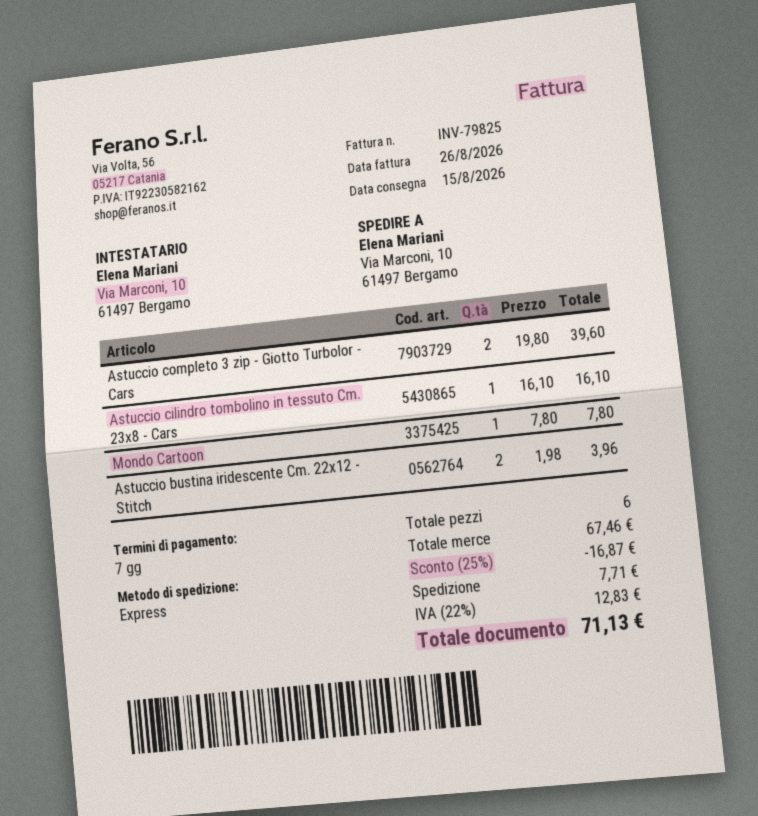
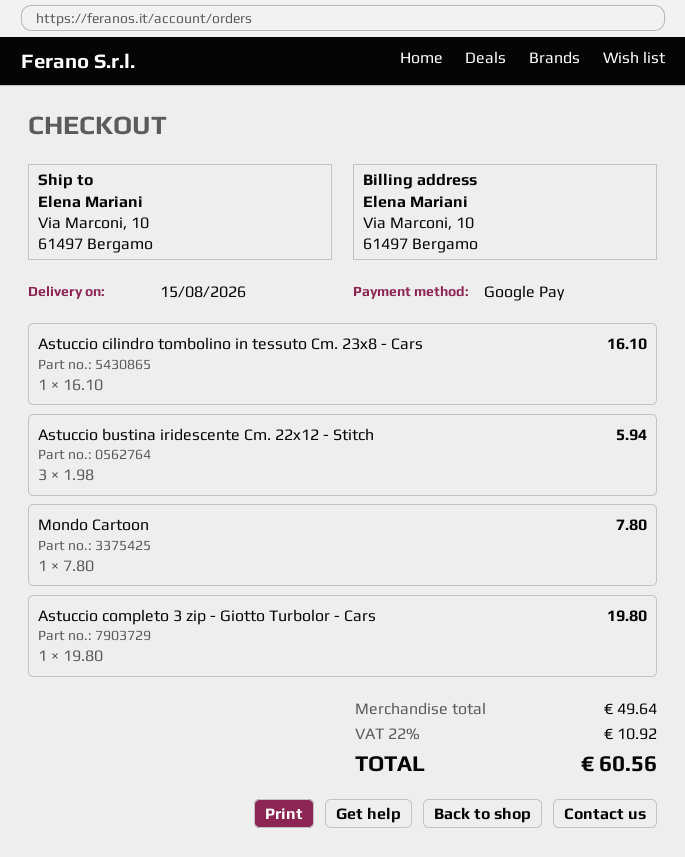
Astuccio completo 3 zip - Giotto Turbolor - Cars: 2 x 19.80 = 39.60 -> 1 x 19.80 = 19.80
Astuccio bustina iridescente Cm. 22x12 - Stitch: 2 x 1.98 = 3.96 -> 3 x 1.98 = 5.94
subtotal: 67.46 -> 49.64
discount: 25% = 16.87 -> none
shipping: 7.71 -> none
tax: 22% = 12.83 -> 22% = 10.92
total: 71.13 -> 60.56

